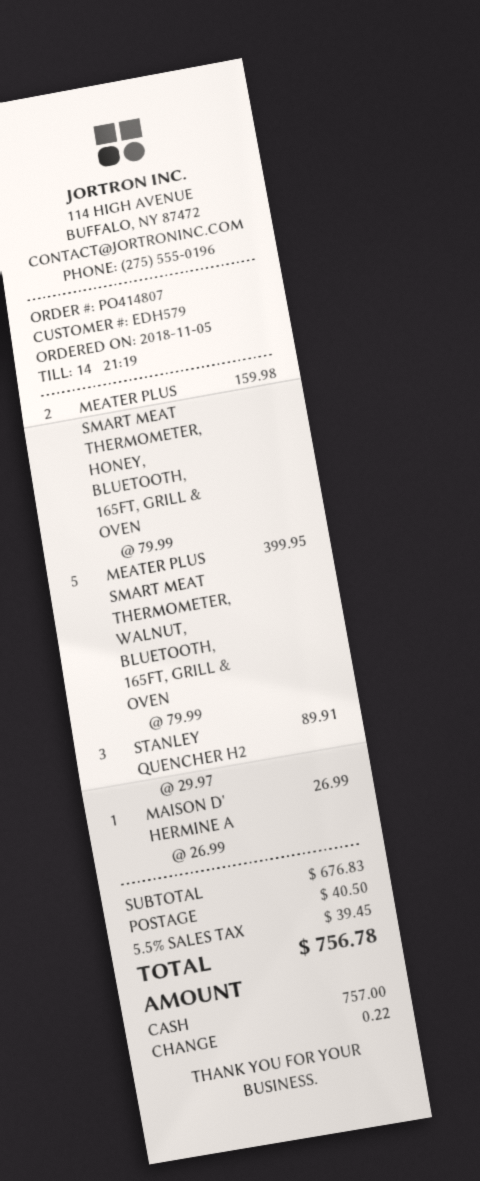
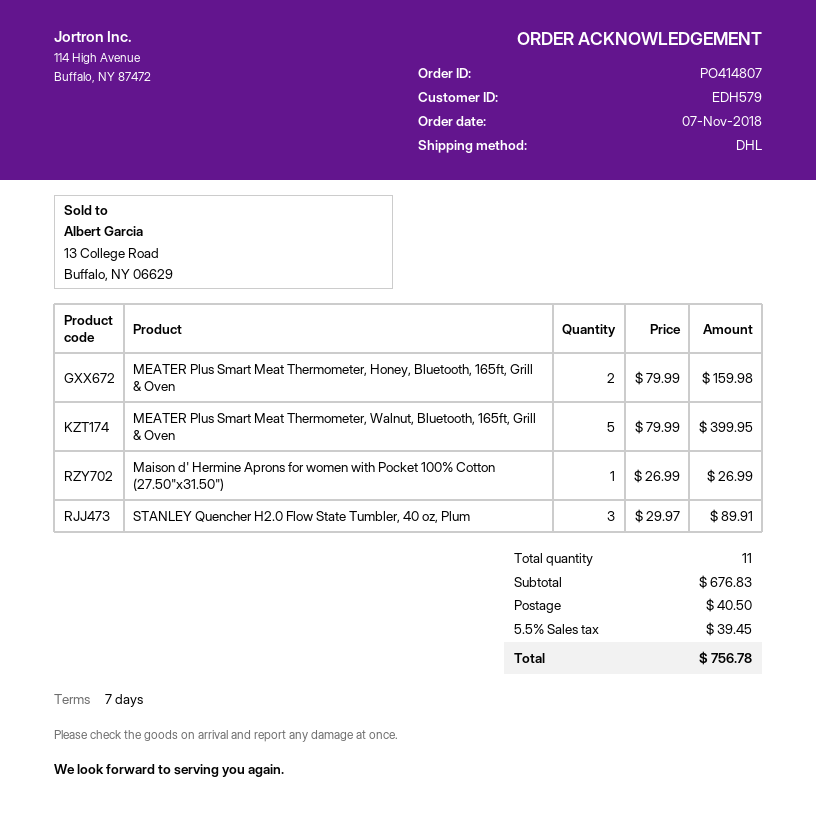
order date: 2018-11-05 -> 2018-11-07

